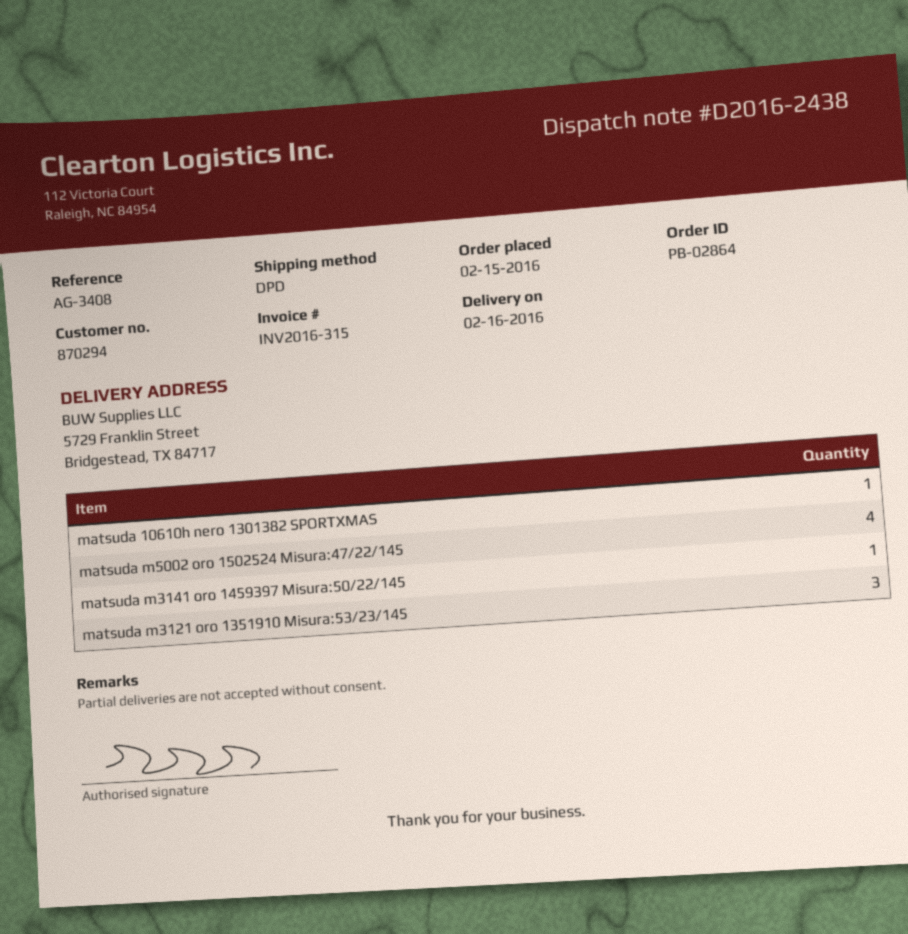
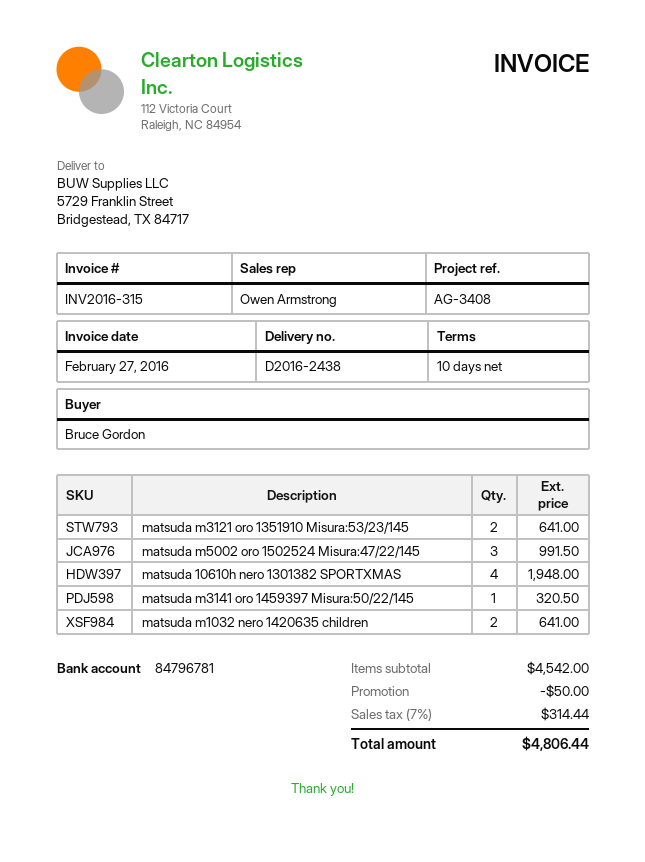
matsuda 10610h nero 1301382 SPORTXMAS: 1 -> 4
matsuda m5002 oro 1502524 Misura:47/22/145: 4 -> 3
matsuda m3121 oro 1351910 Misura:53/23/145: 3 -> 2
matsuda m1032 nero 1420635 children: none -> 2

